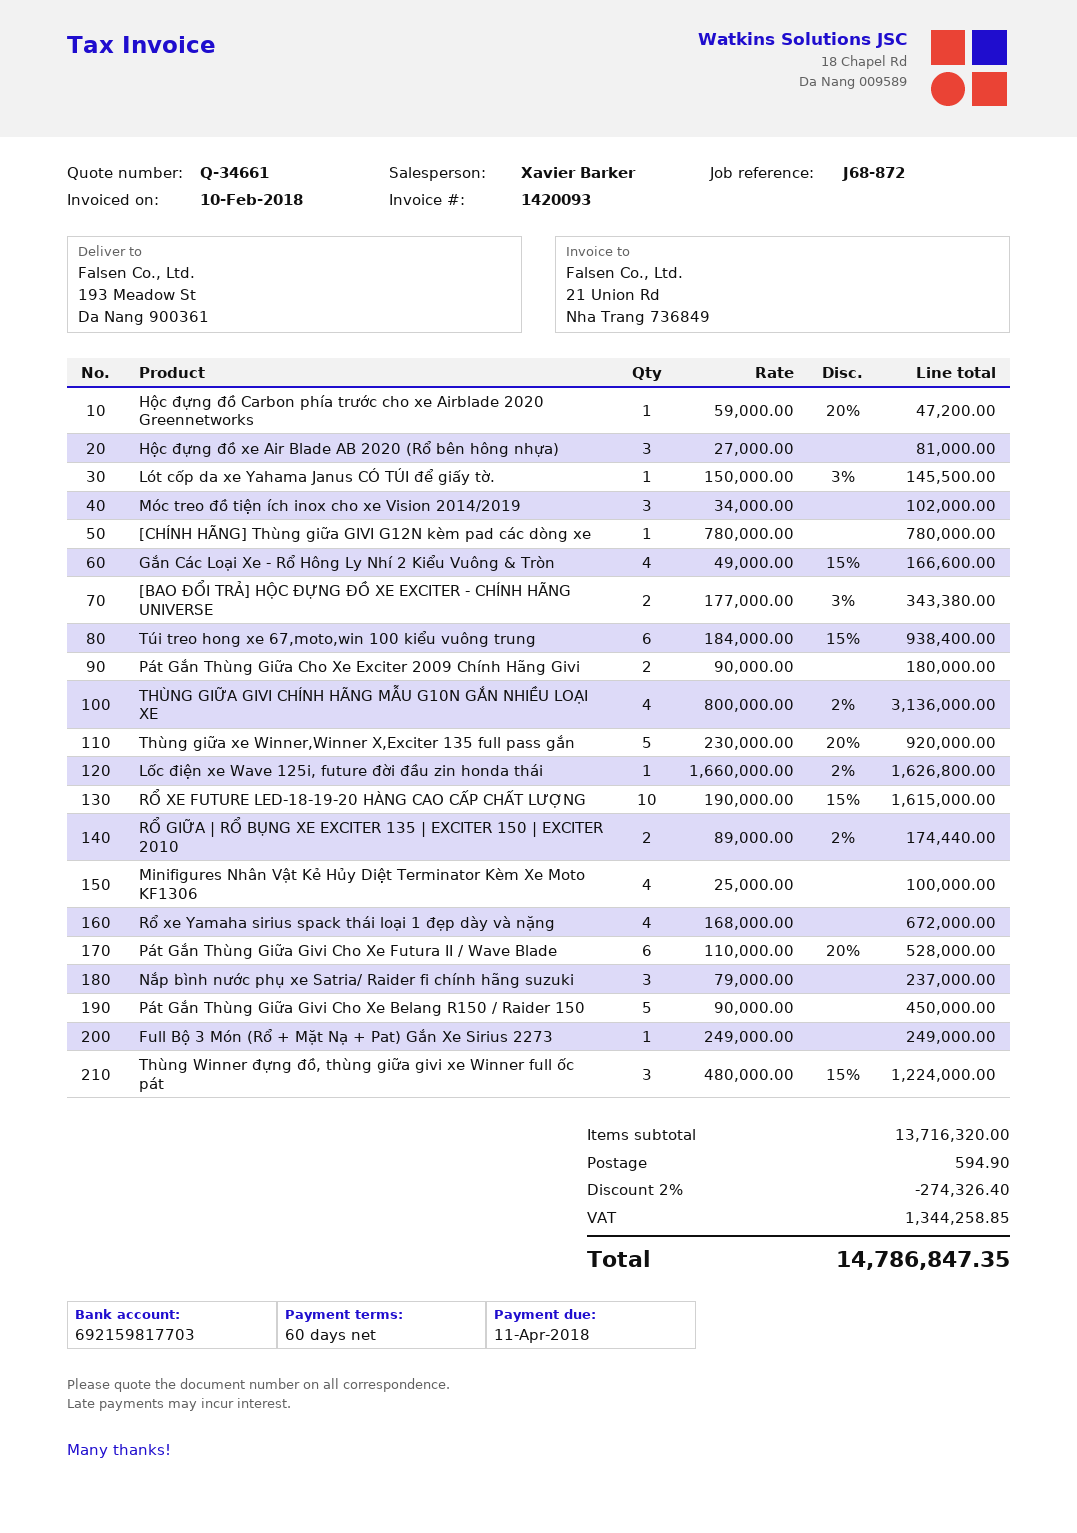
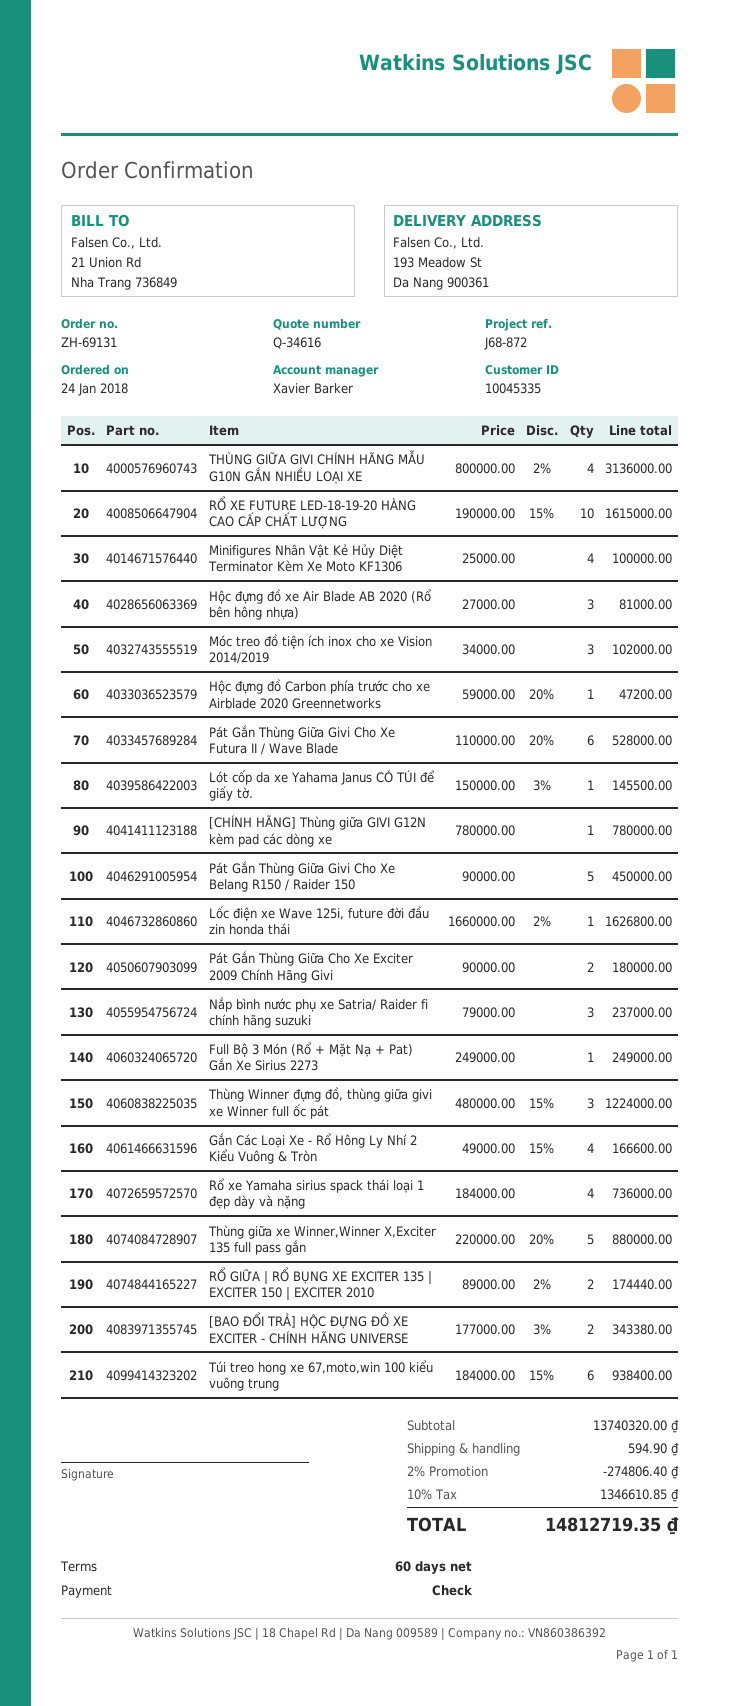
quote number: Q-34661 -> Q-34616
Thùng giữa xe Winner,Winner X,Exciter 135 full pass gắn: 5 x 230000.00 - 20% = 920000.00 -> 5 x 220000.00 - 20% = 880000.00
Rổ xe Yamaha sirius spack thái loại 1 đẹp dày và nặng: 4 x 168000.00 = 672000.00 -> 4 x 184000.00 = 736000.00
subtotal: 13716320.00 -> 13740320.00
discount: 2% = 274326.40 -> 2% = 274806.40
tax: 1344258.85 -> 1346610.85
total: 14786847.35 -> 14812719.35

